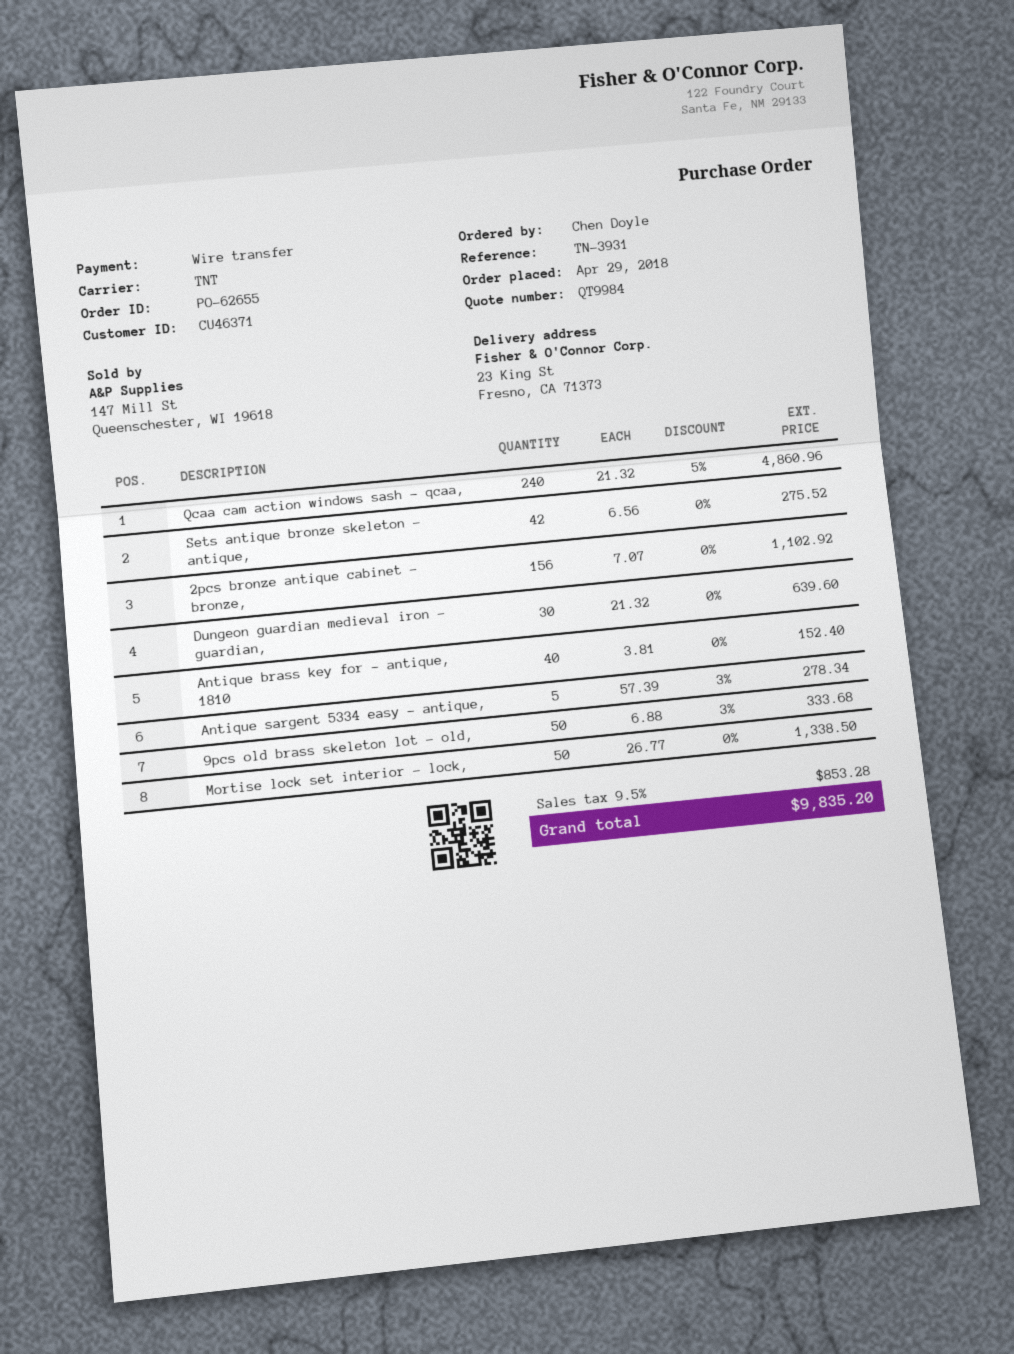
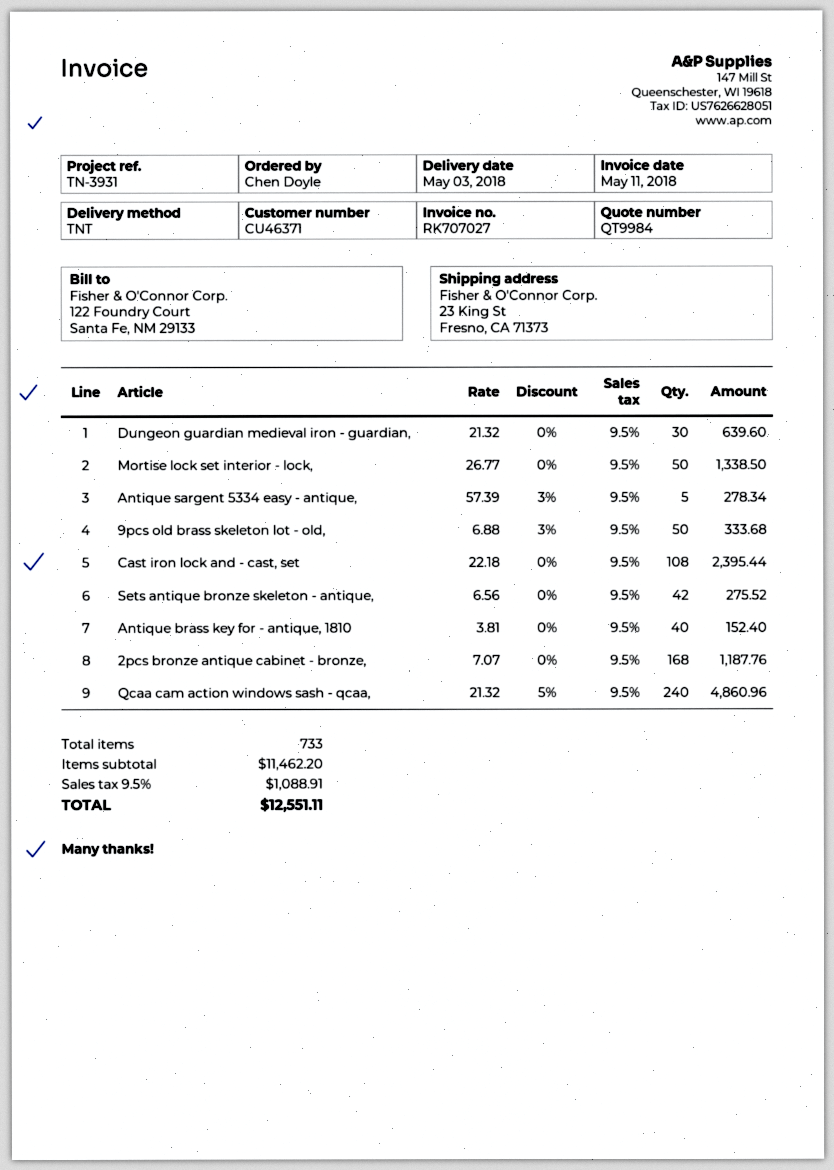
2pcs bronze antique cabinet - bronze,: 156 x 7.07 = 1102.92 -> 168 x 7.07 = 1187.76
Cast iron lock and - cast, set: none -> 108 x 22.18 = 2395.44
tax: 9.5% = 853.28 -> 9.5% = 1088.91
total: 9835.20 -> 12551.11

